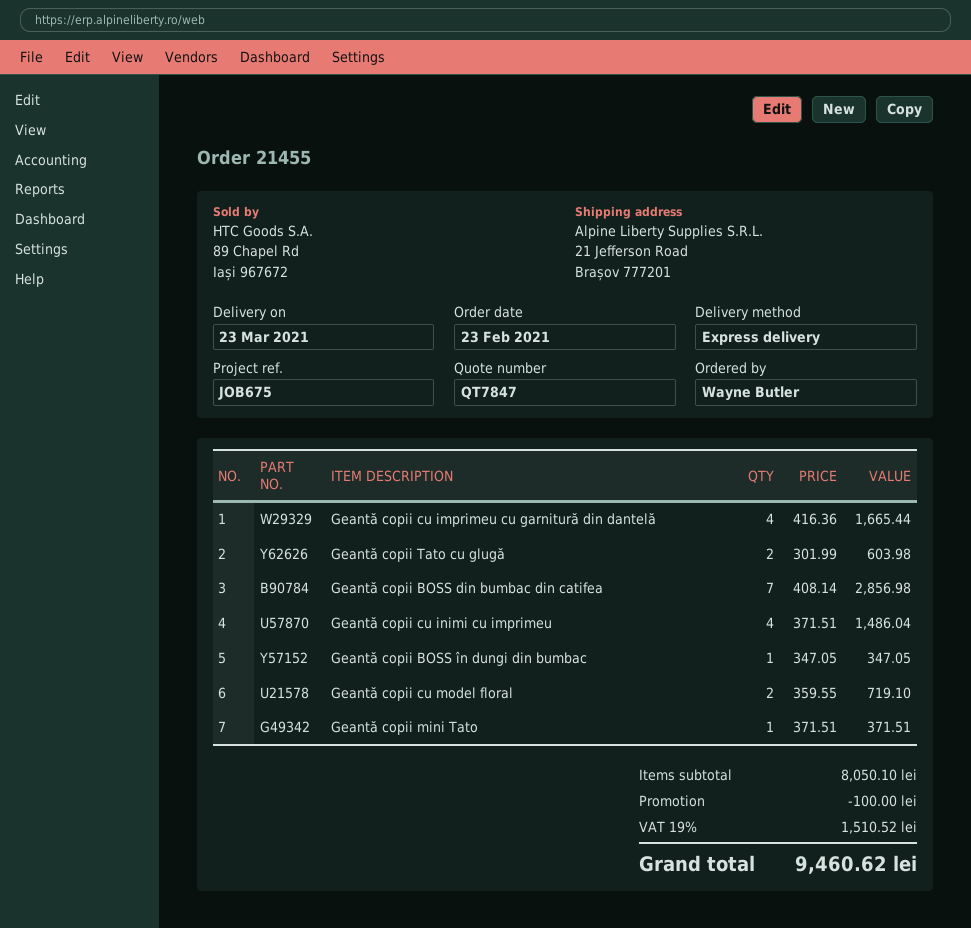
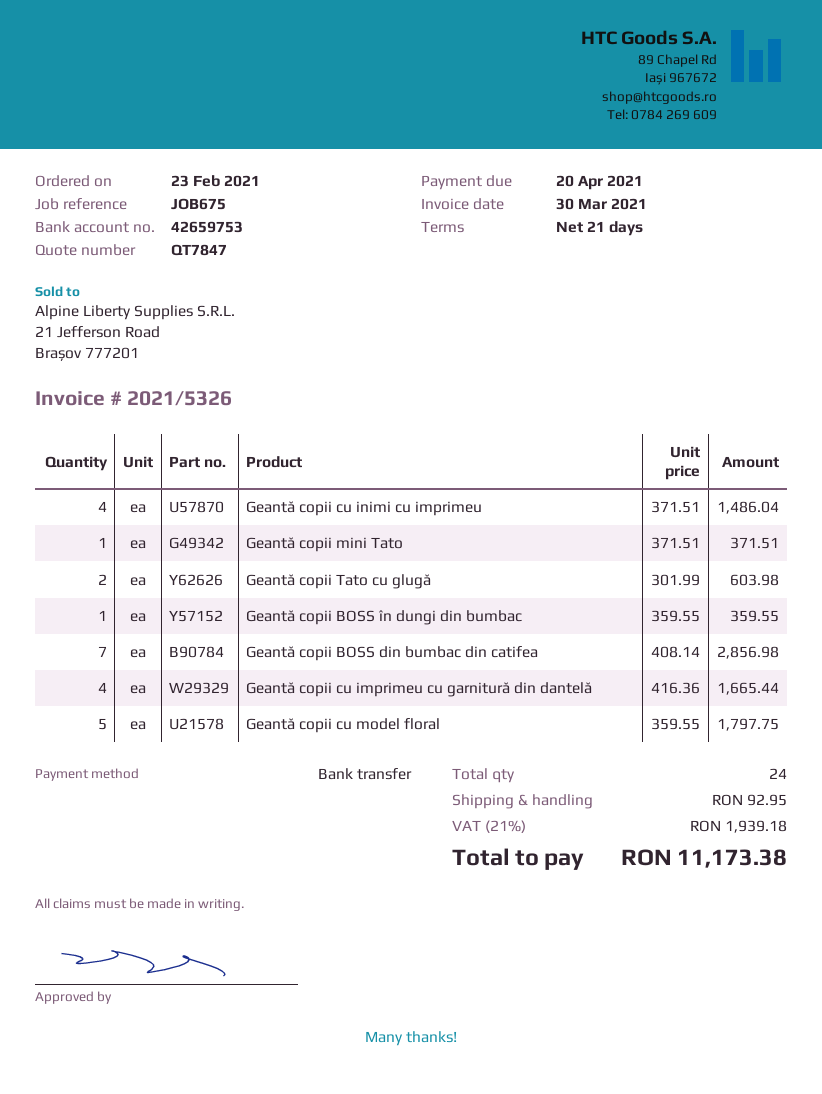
Geantă copii BOSS în dungi din bumbac: 1 x 347.05 = 347.05 -> 1 x 359.55 = 359.55
Geantă copii cu model floral: 2 x 359.55 = 719.10 -> 5 x 359.55 = 1797.75
discount: 100.00 -> none
shipping: none -> 92.95
tax: 19% = 1510.52 -> 21% = 1939.18
total: 9460.62 -> 11173.38

